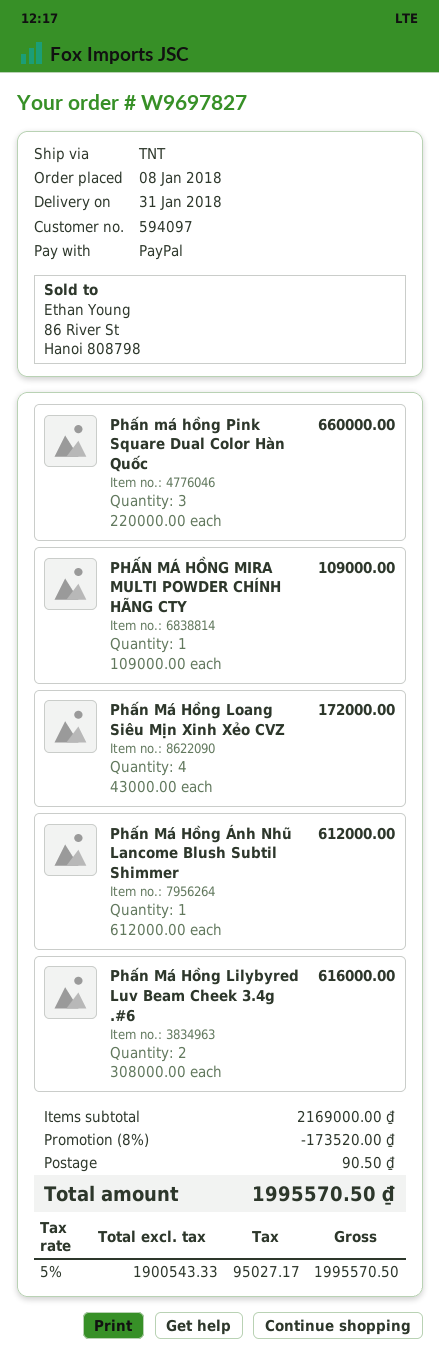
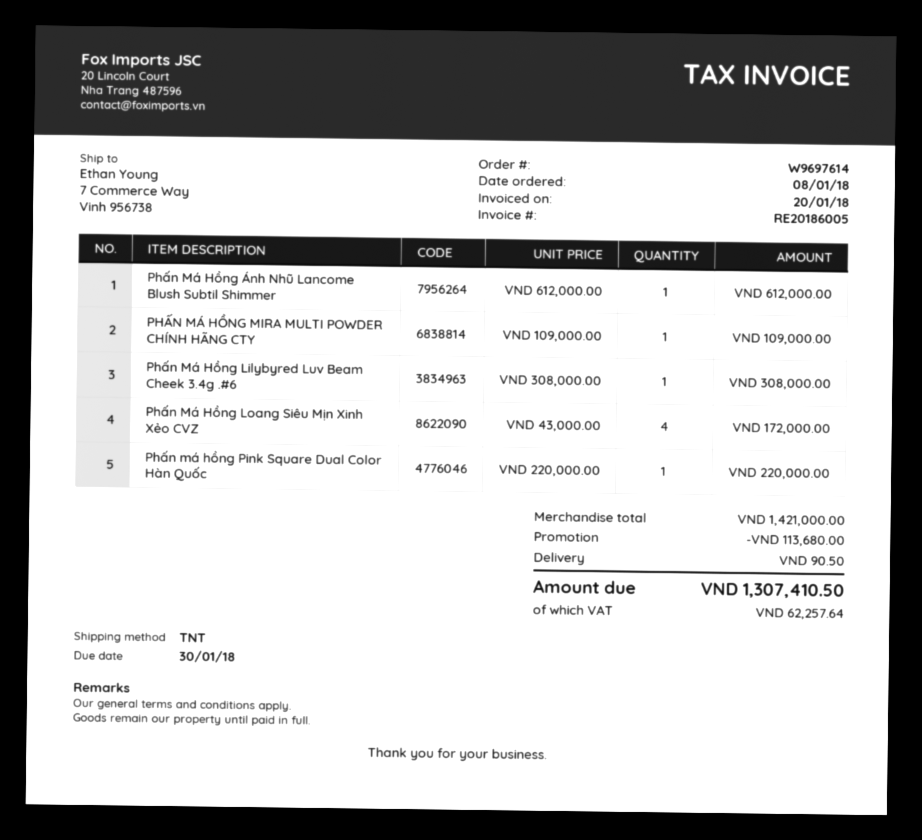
order number: W9697827 -> W9697614
Phấn má hồng Pink Square Dual Color Hàn Quốc: 3 x 220000.00 = 660000.00 -> 1 x 220000.00 = 220000.00
Phấn Má Hồng Lilybyred Luv Beam Cheek 3.4g .#6: 2 x 308000.00 = 616000.00 -> 1 x 308000.00 = 308000.00
subtotal: 2169000.00 -> 1421000.00
discount: 173520.00 -> 113680.00
tax: 95027.17 -> 62257.64
total: 1995570.50 -> 1307410.50

